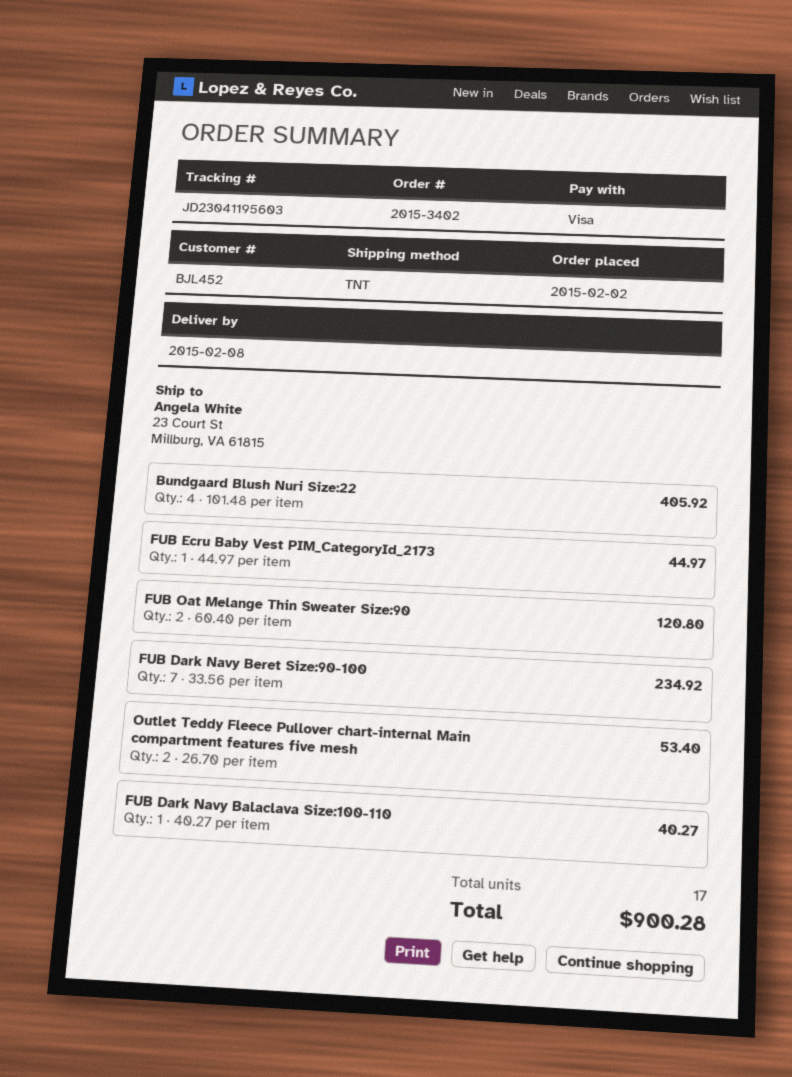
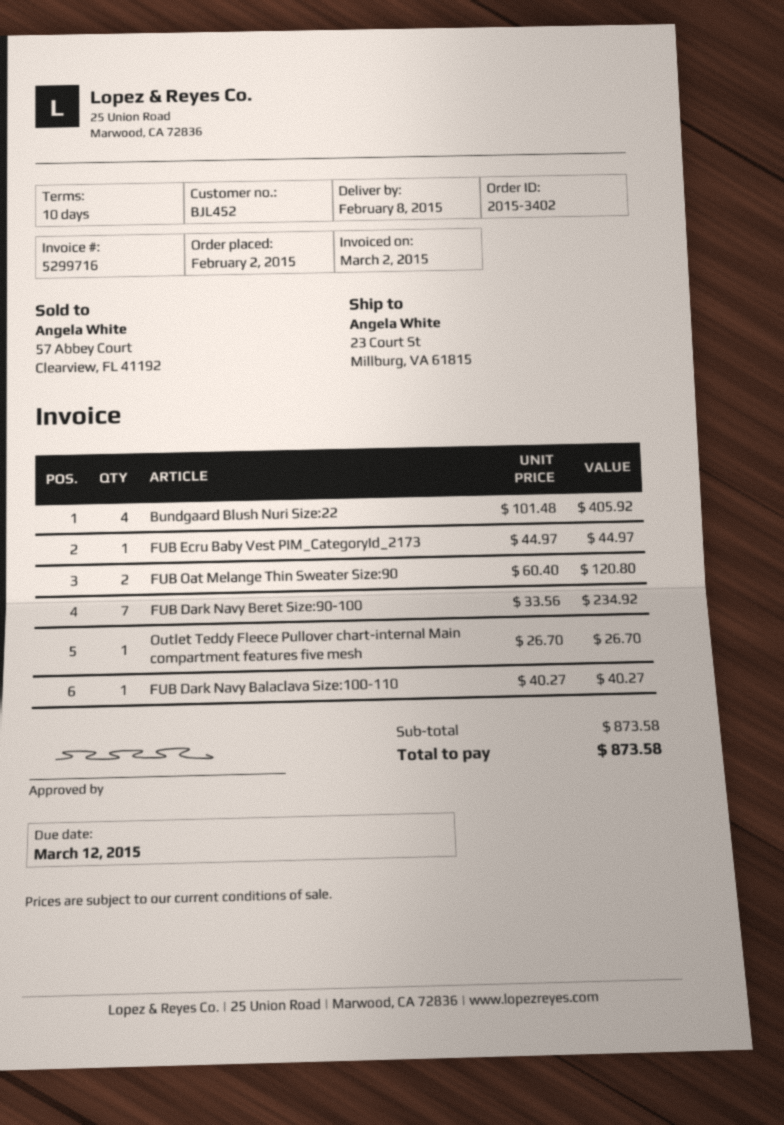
Outlet Teddy Fleece Pullover chart-internal Main compartment features five mesh: 2 x 26.70 = 53.40 -> 1 x 26.70 = 26.70
total: 900.28 -> 873.58

